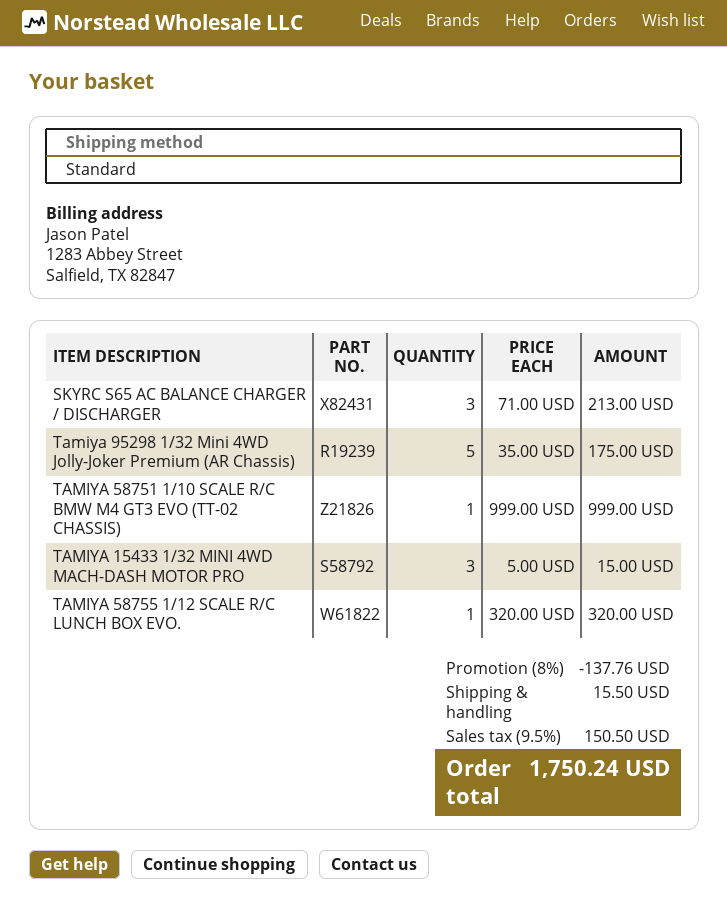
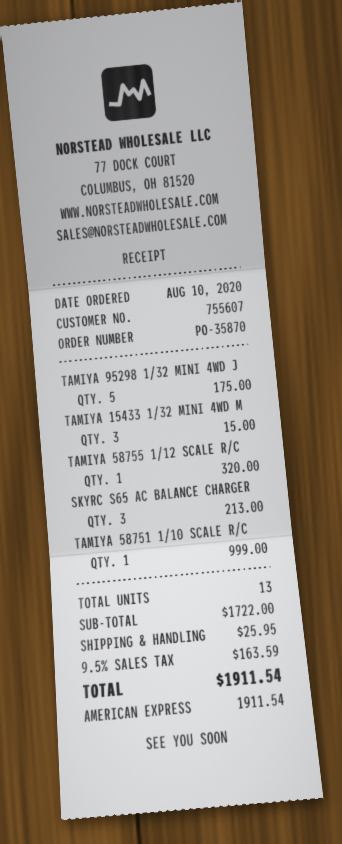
discount: 8% = 137.76 -> none
shipping: 15.50 -> 25.95
tax: 9.5% = 150.50 -> 9.5% = 163.59
total: 1750.24 -> 1911.54

